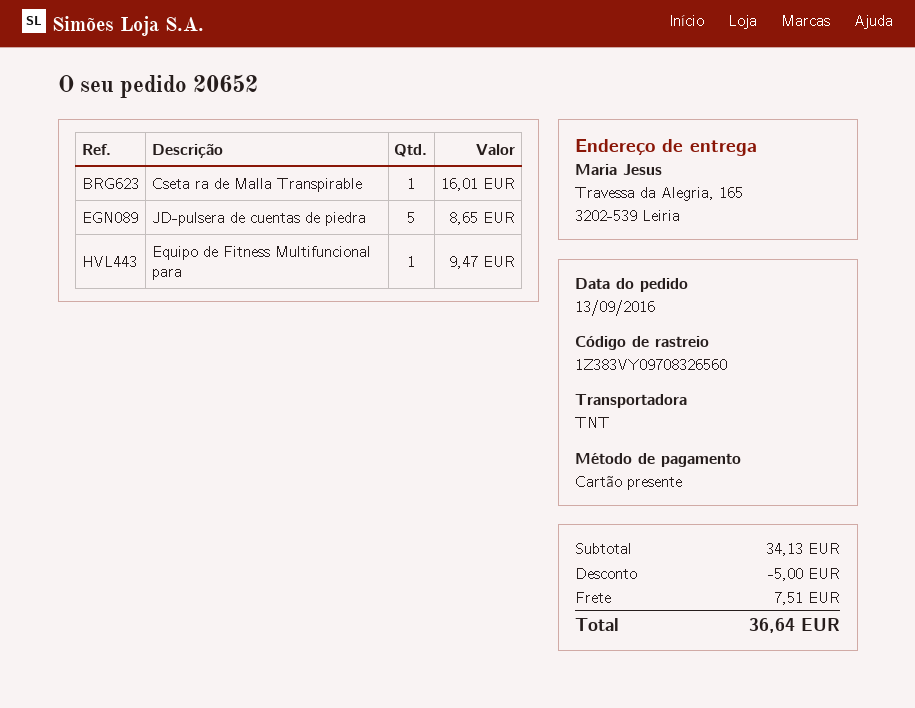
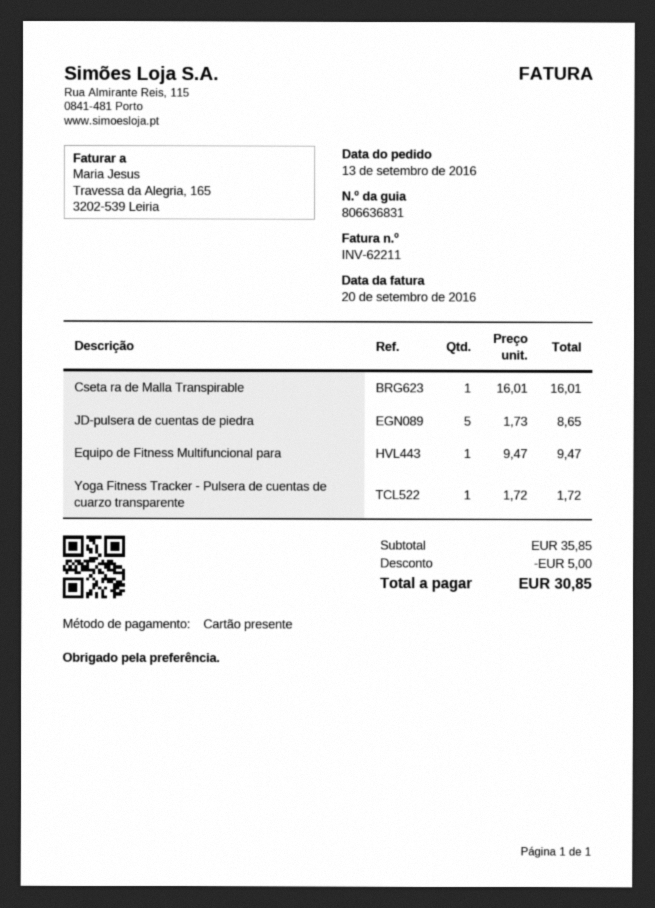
Yoga Fitness Tracker - Pulsera de cuentas de cuarzo transparente: none -> 1 for 1.72
subtotal: 34.13 -> 35.85
shipping: 7.51 -> none
total: 36.64 -> 30.85

